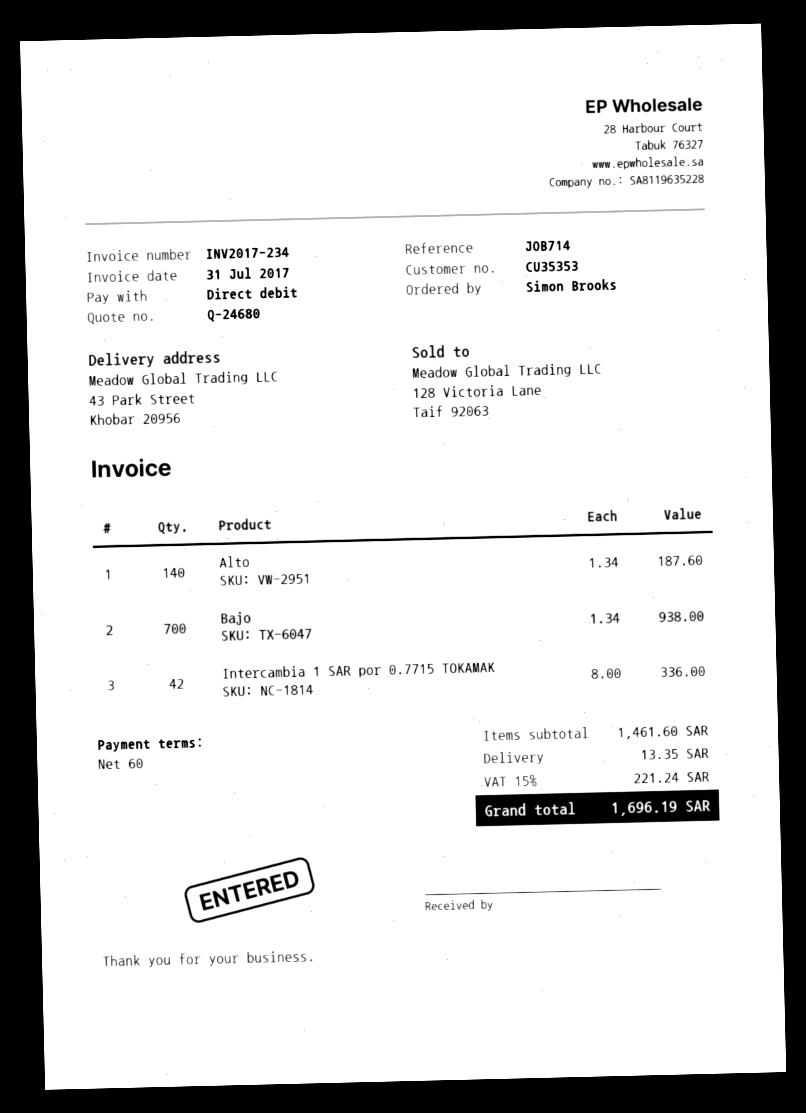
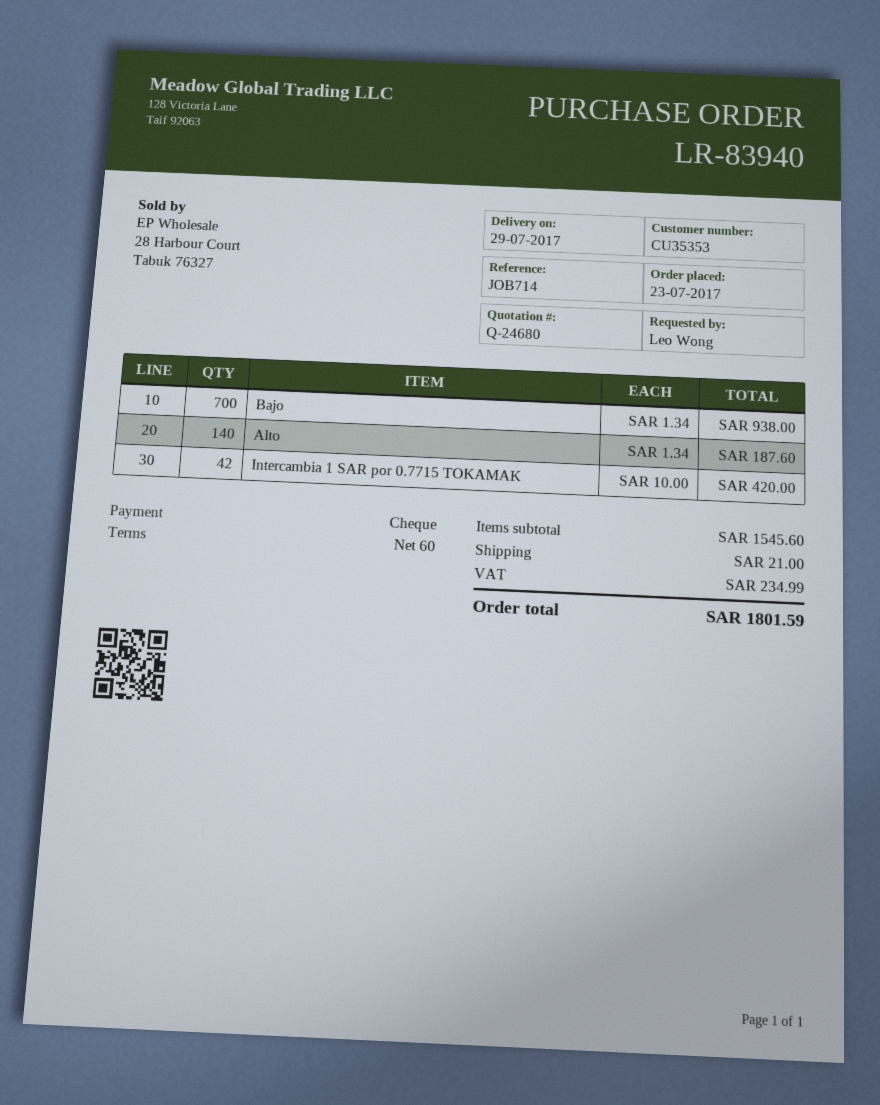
ordered by: Simon Brooks -> Leo Wong
payment method: direct debit -> cheque
Intercambia 1 SAR por 0.7715 TOKAMAK: 42 x 8.00 = 336.00 -> 42 x 10.00 = 420.00
subtotal: 1461.60 -> 1545.60
shipping: 13.35 -> 21.00
tax: 221.24 -> 234.99
total: 1696.19 -> 1801.59

